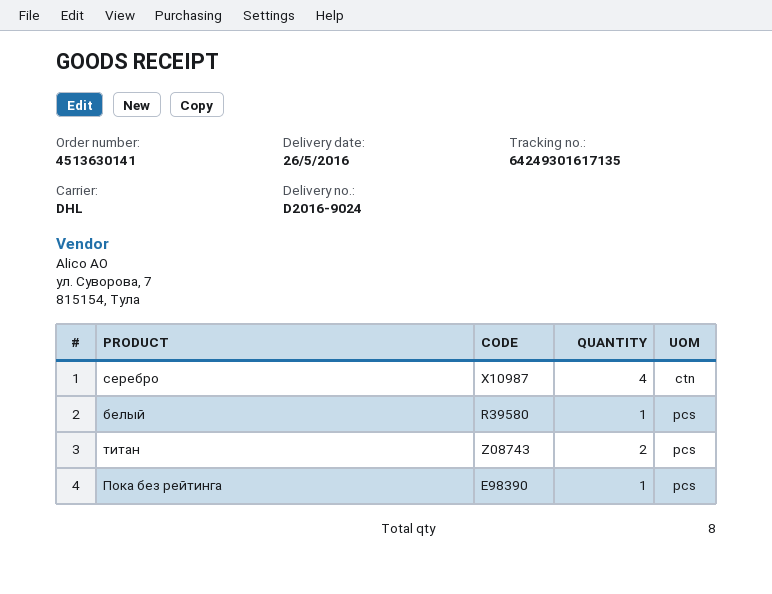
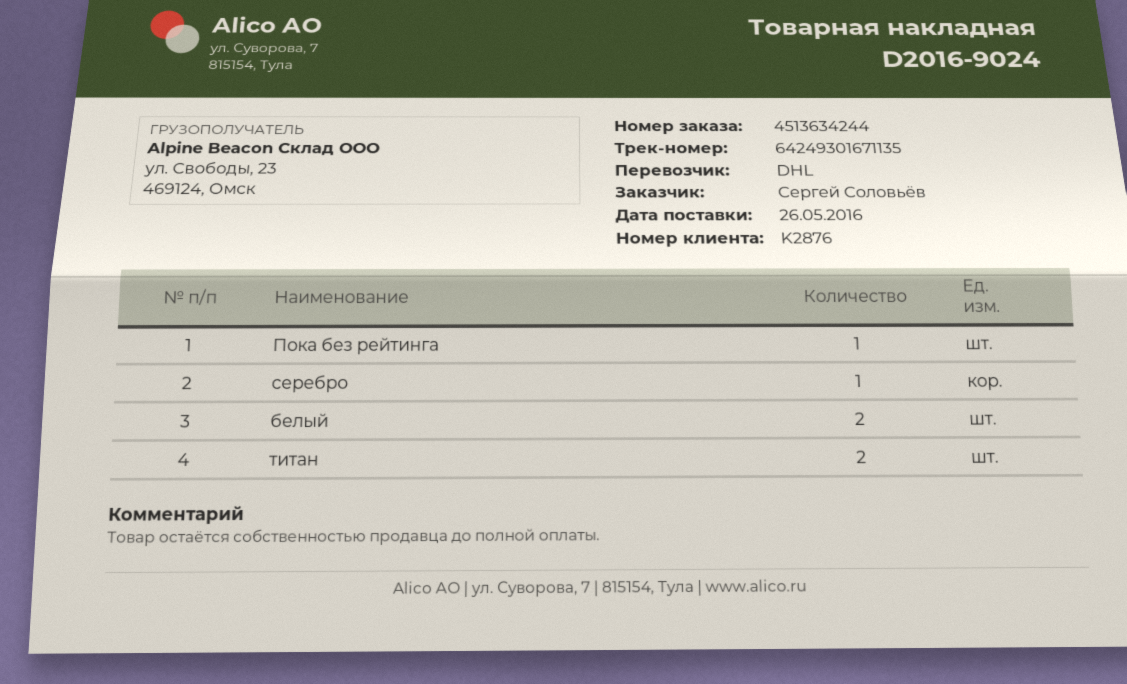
order number: 4513630141 -> 4513634244
tracking number: 64249301617135 -> 64249301671135
серебро: 4 -> 1
белый: 1 -> 2

